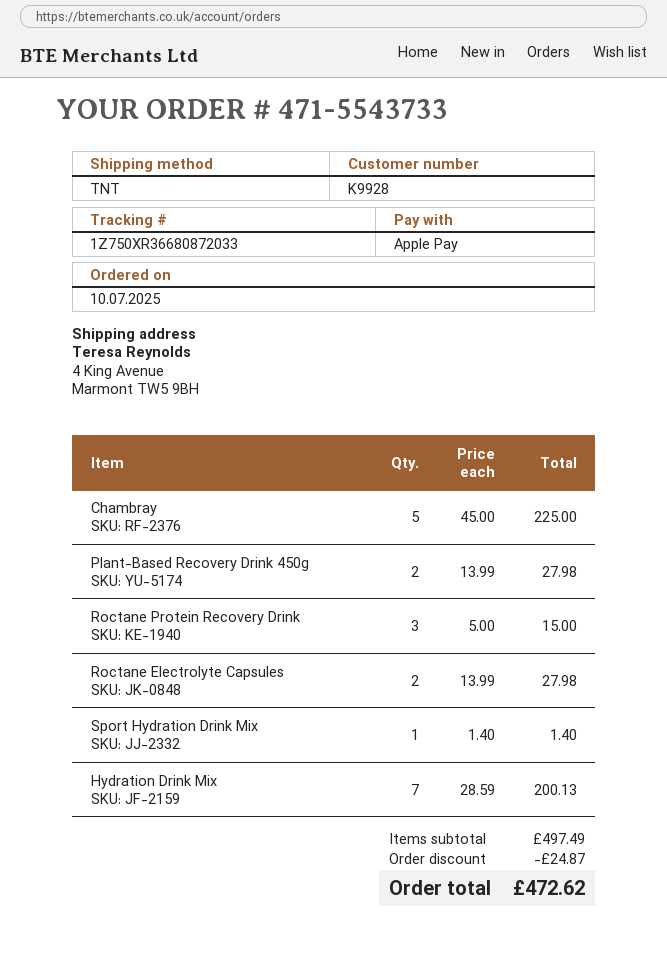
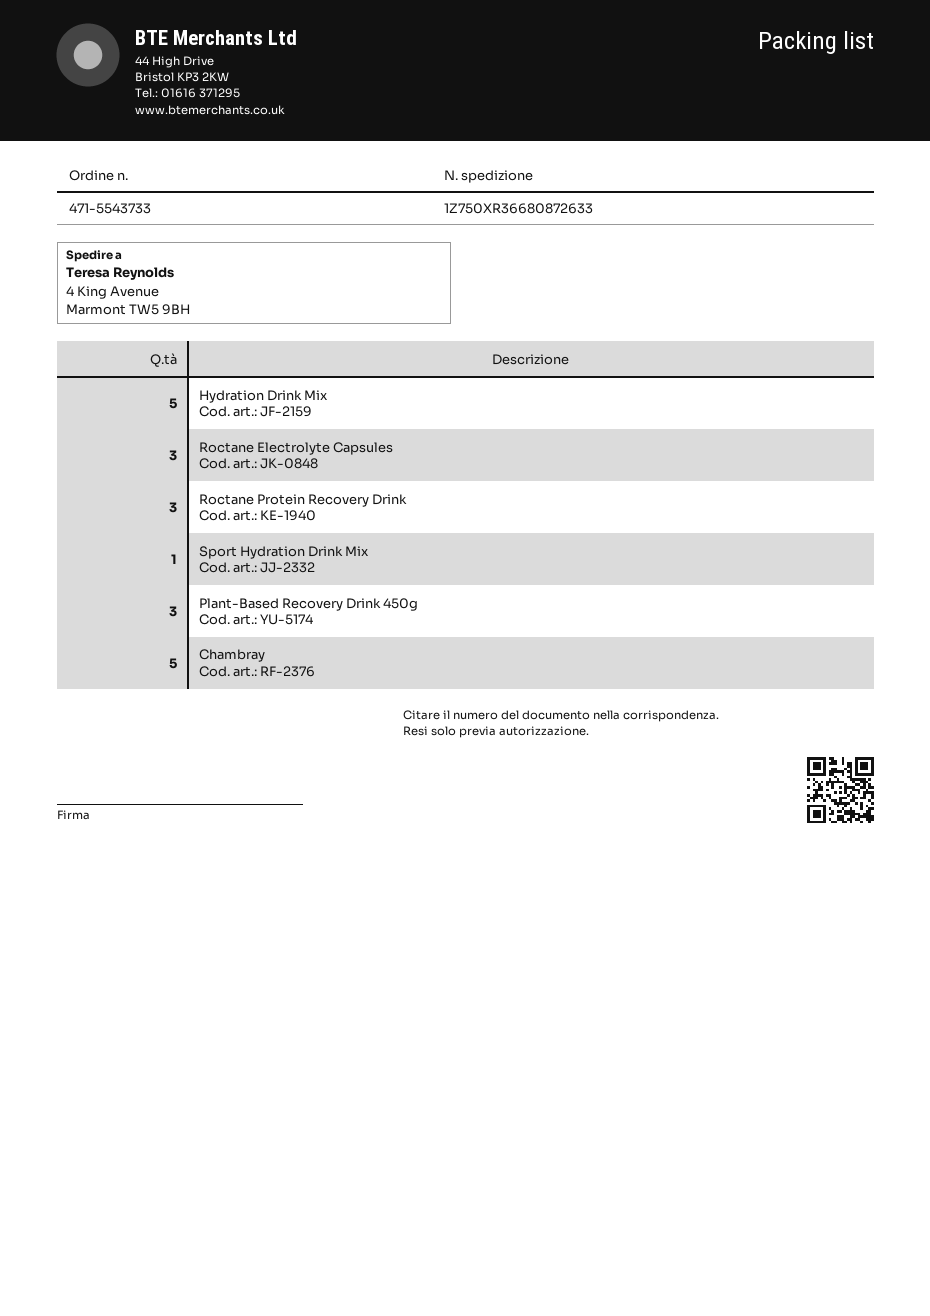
tracking number: 1Z750XR36680872033 -> 1Z750XR36680872633
Plant-Based Recovery Drink 450g: 2 -> 3
Roctane Electrolyte Capsules: 2 -> 3
Hydration Drink Mix: 7 -> 5

